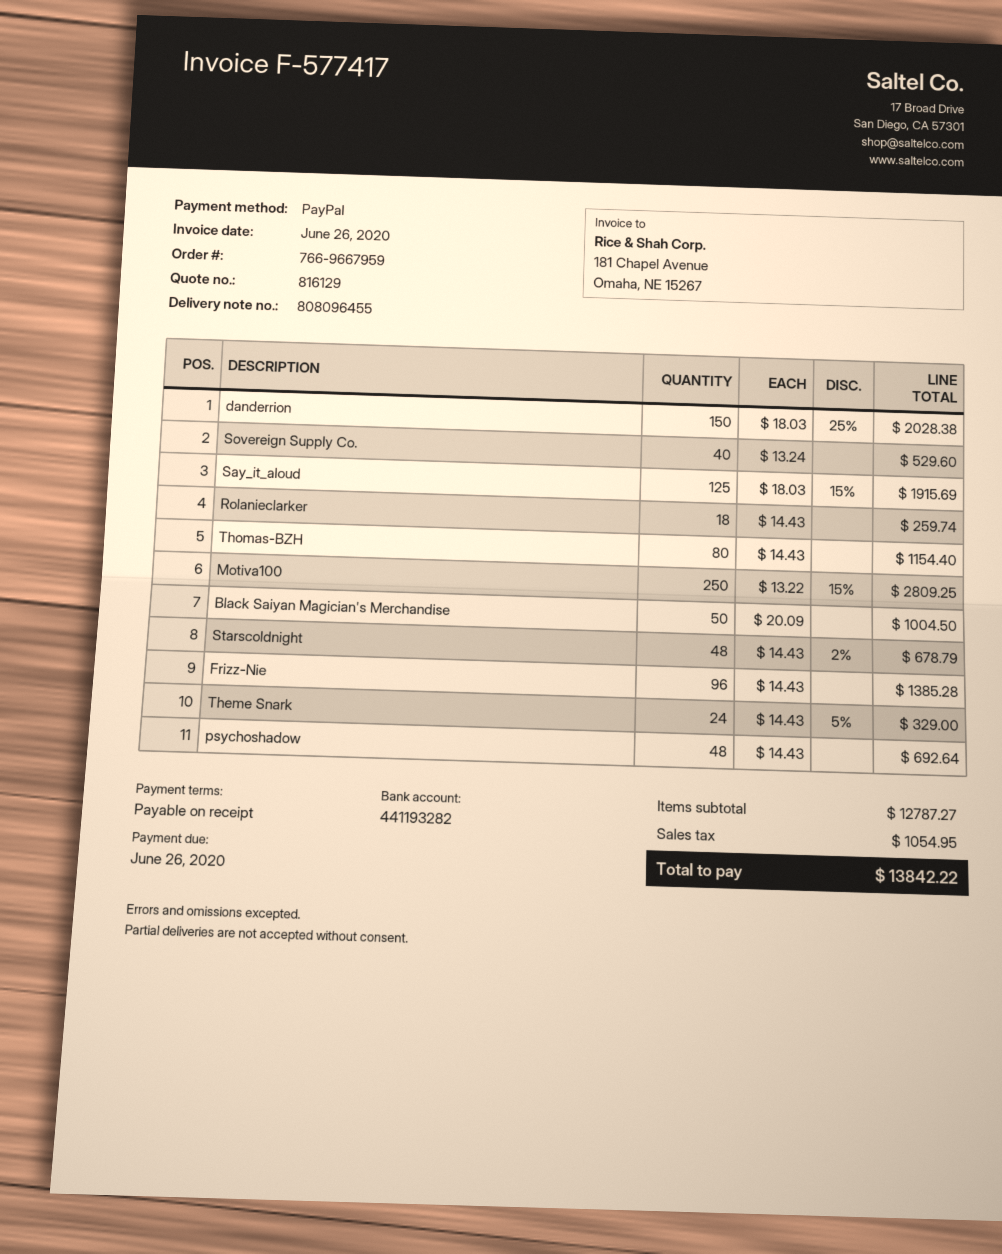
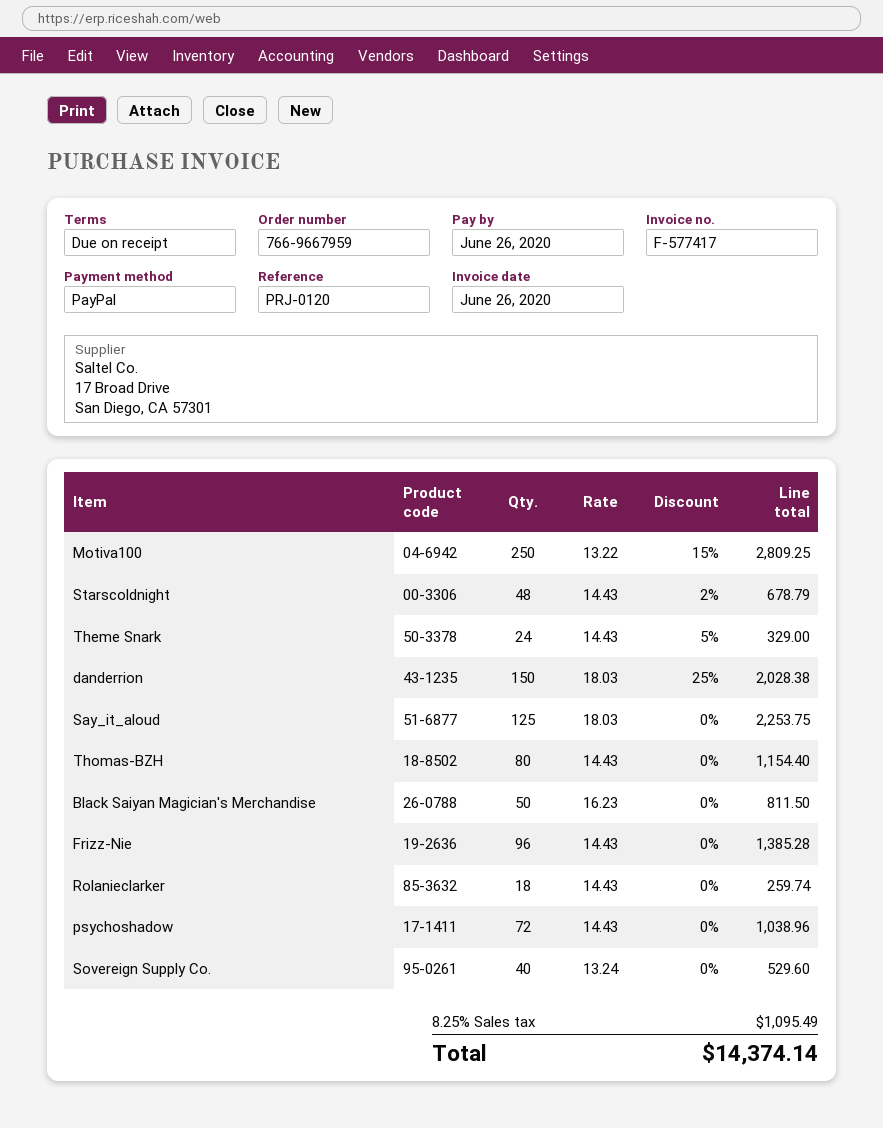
Say_it_aloud: 125 x 18.03 - 15% = 1915.69 -> 125 x 18.03 = 2253.75
Black Saiyan Magician's Merchandise: 50 x 20.09 = 1004.50 -> 50 x 16.23 = 811.50
psychoshadow: 48 x 14.43 = 692.64 -> 72 x 14.43 = 1038.96
tax: 1054.95 -> 1095.49
total: 13842.22 -> 14374.14

